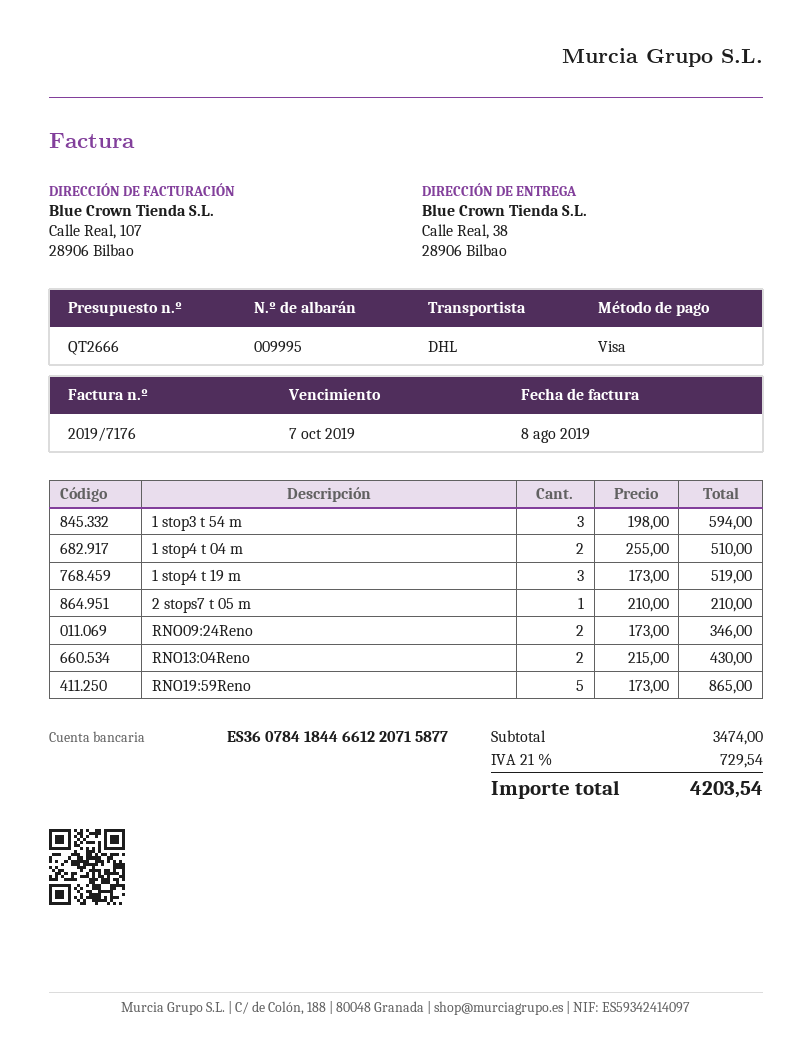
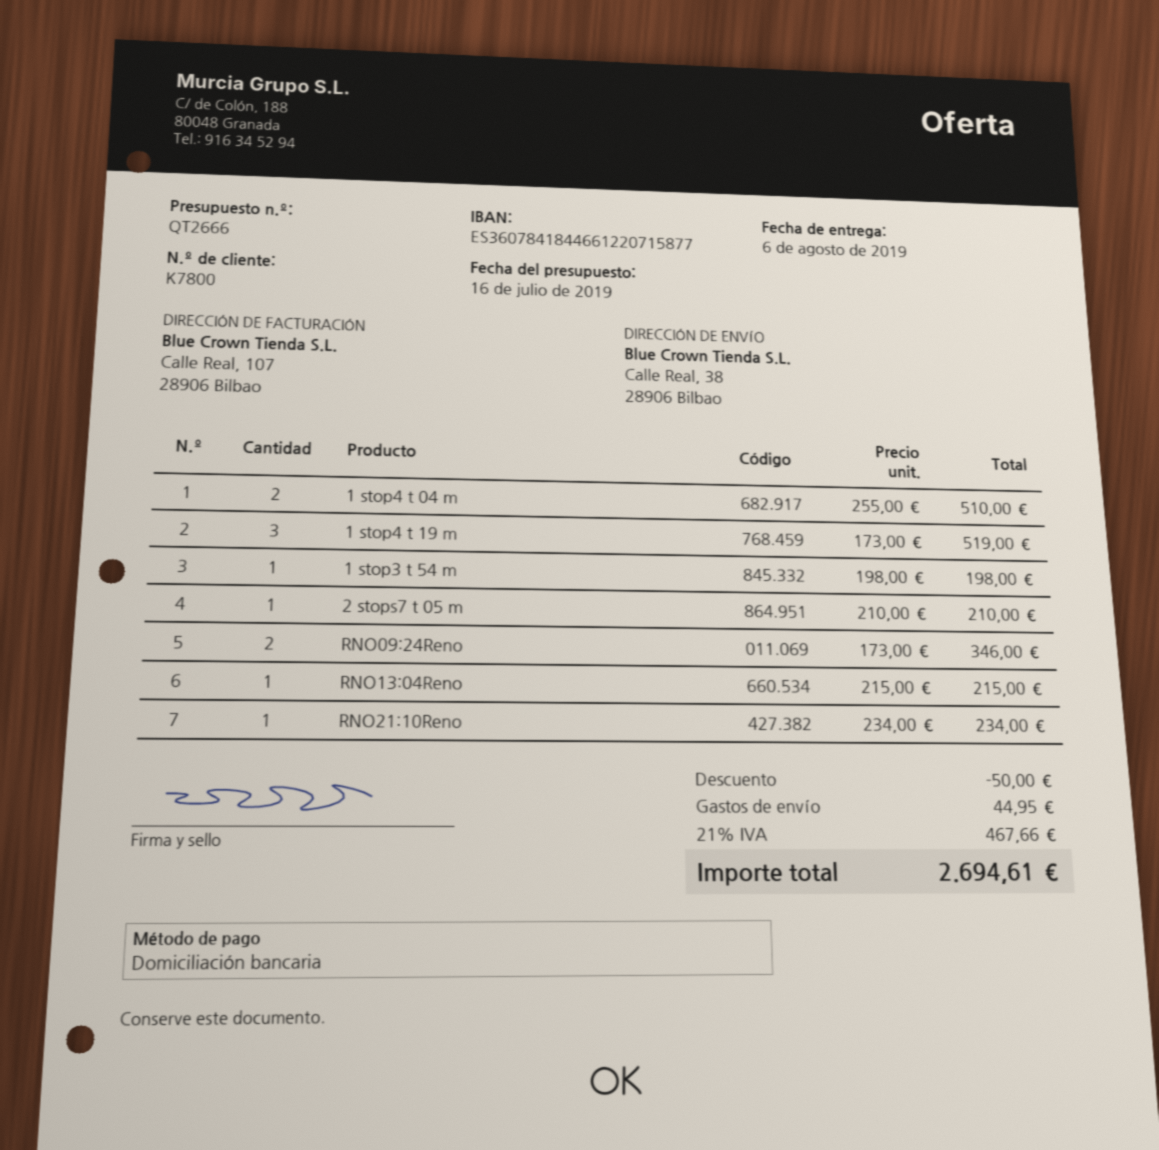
payment method: Visa -> direct debit
1 stop3 t 54 m: 3 x 198.00 = 594.00 -> 1 x 198.00 = 198.00
RNO13:04Reno: 2 x 215.00 = 430.00 -> 1 x 215.00 = 215.00
RNO19:59Reno: 5 x 173.00 = 865.00 -> none
RNO21:10Reno: none -> 1 x 234.00 = 234.00
discount: none -> 50.00
shipping: none -> 44.95
tax: 21% = 729.54 -> 21% = 467.66
total: 4203.54 -> 2694.61

